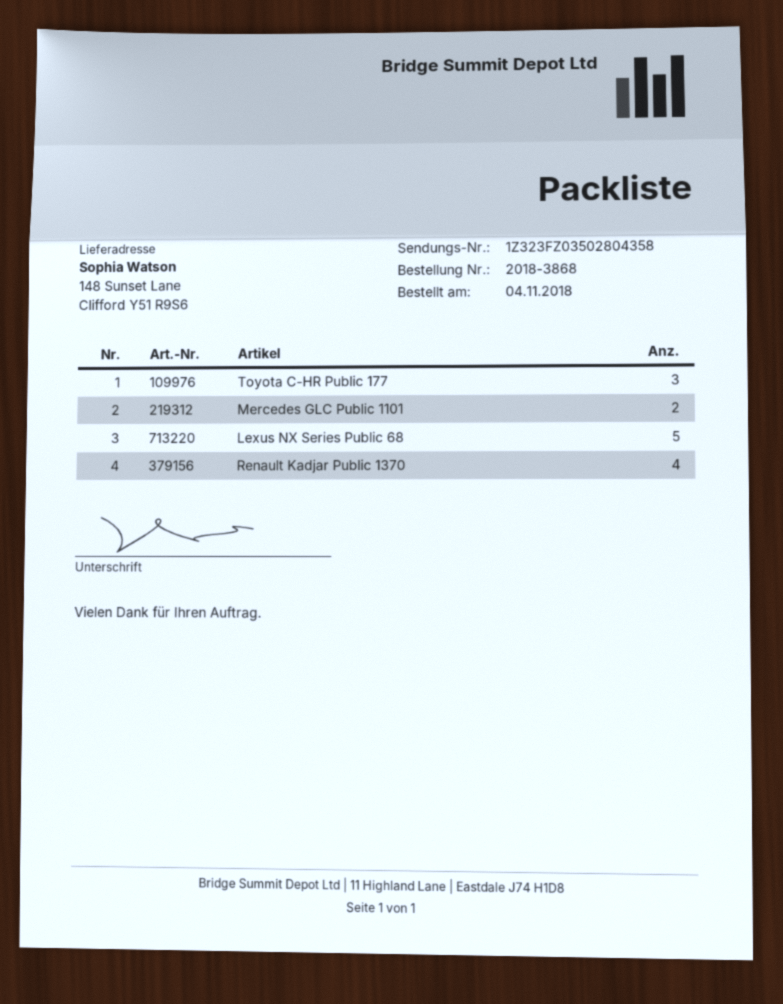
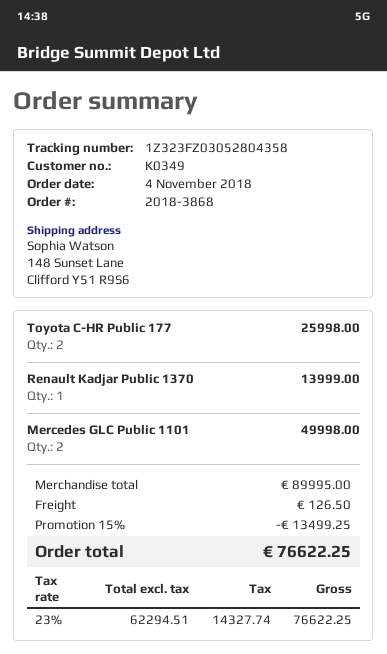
tracking number: 1Z323FZ03502804358 -> 1Z323FZ03052804358
Toyota C-HR Public 177: 3 -> 2
Lexus NX Series Public 68: 5 -> none
Renault Kadjar Public 1370: 4 -> 1

